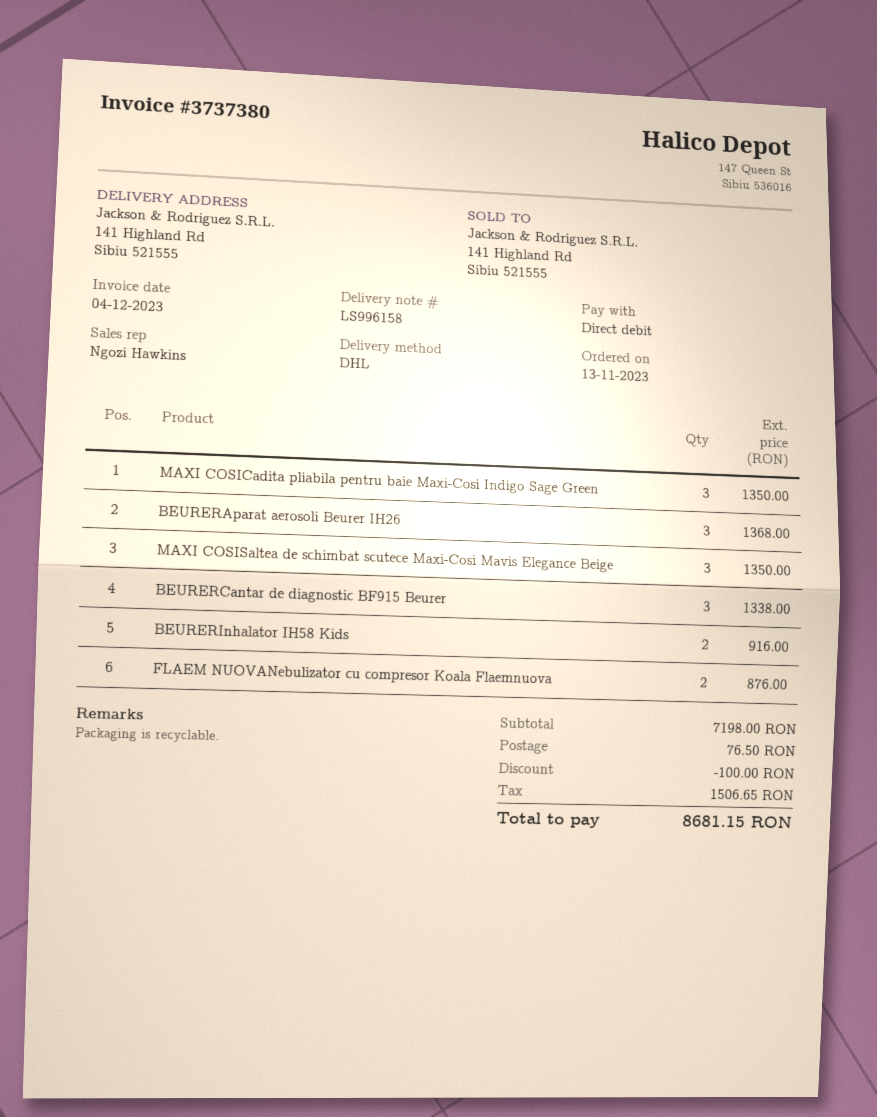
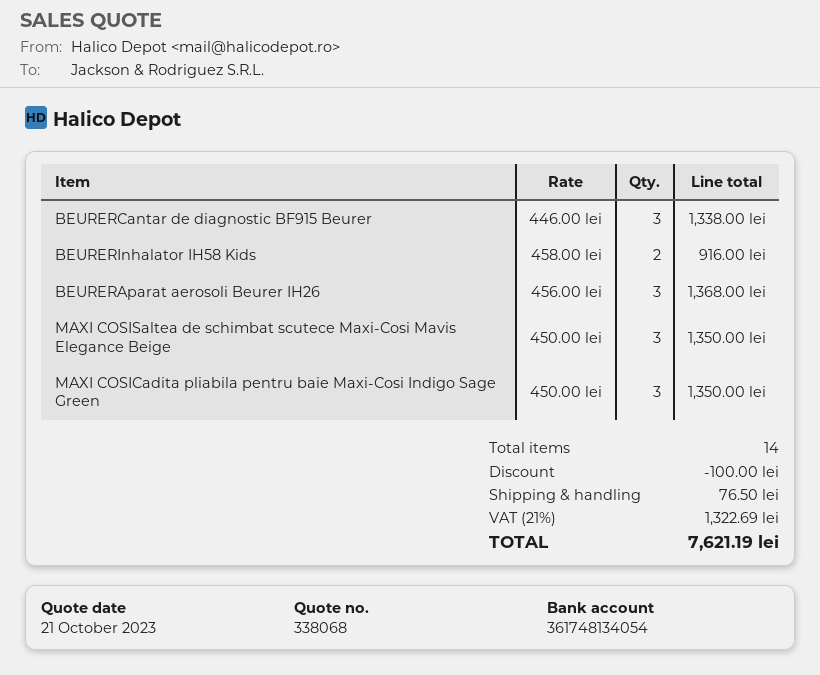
FLAEM NUOVANebulizator cu compresor Koala Flaemnuova: 2 for 876.00 -> none
tax: 1506.65 -> 1322.69
total: 8681.15 -> 7621.19

